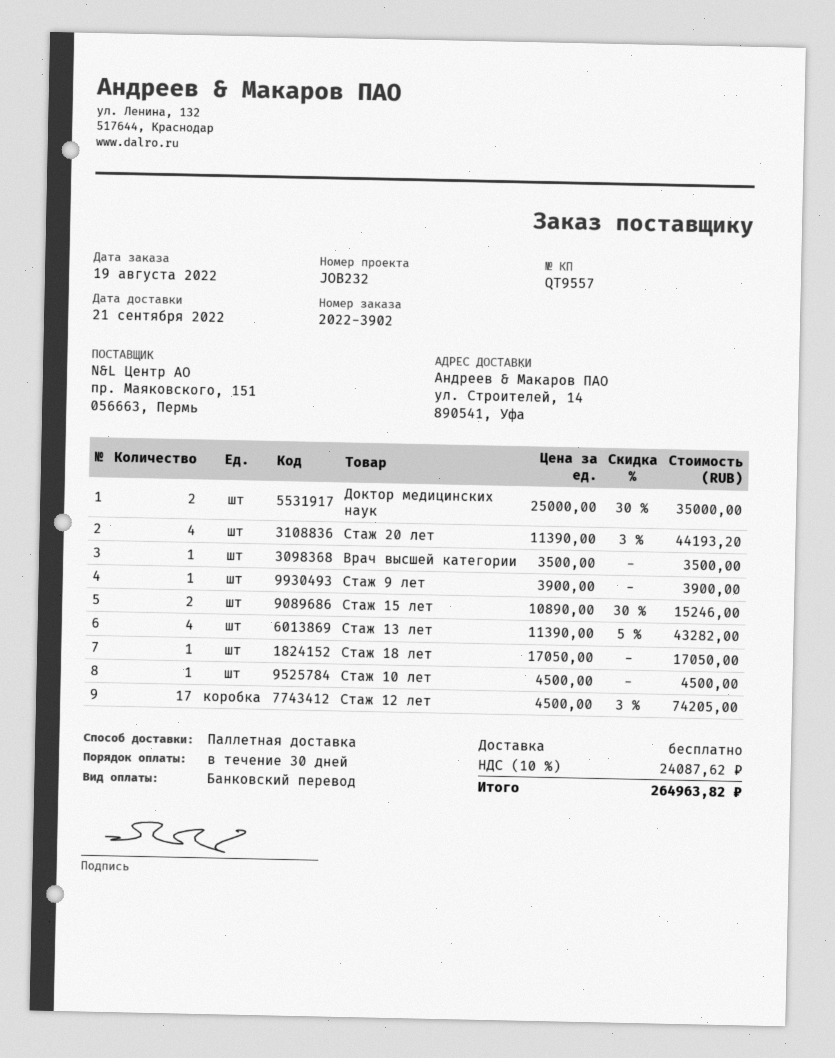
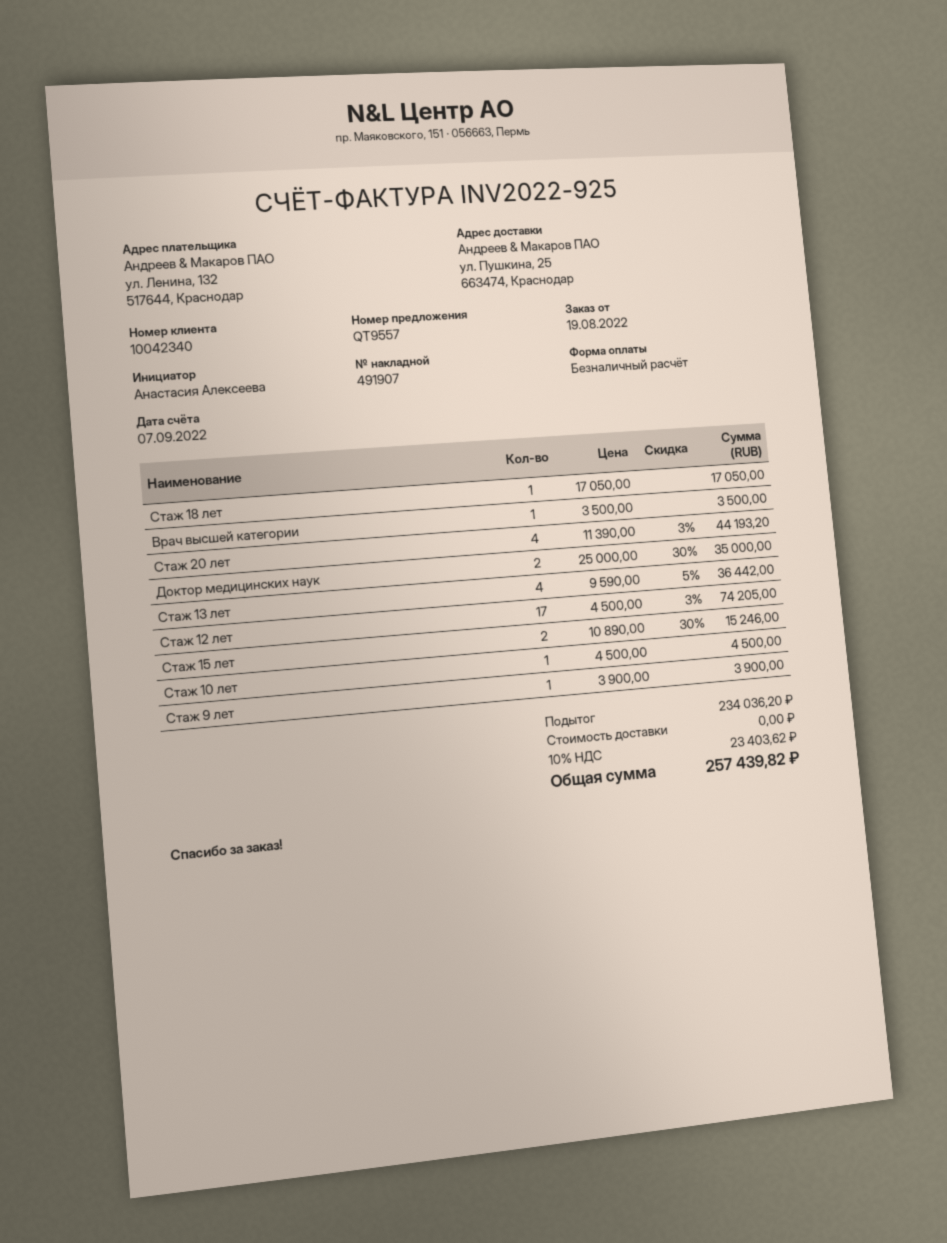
ship to: ул. Строителей, 14, 890541, Уфа -> ул. Пушкина, 25, 663474, Краснодар
Стаж 13 лет: 4 x 11390.00 - 5% = 43282.00 -> 4 x 9590.00 - 5% = 36442.00
tax: 10% = 24087.62 -> 10% = 23403.62
total: 264963.82 -> 257439.82

